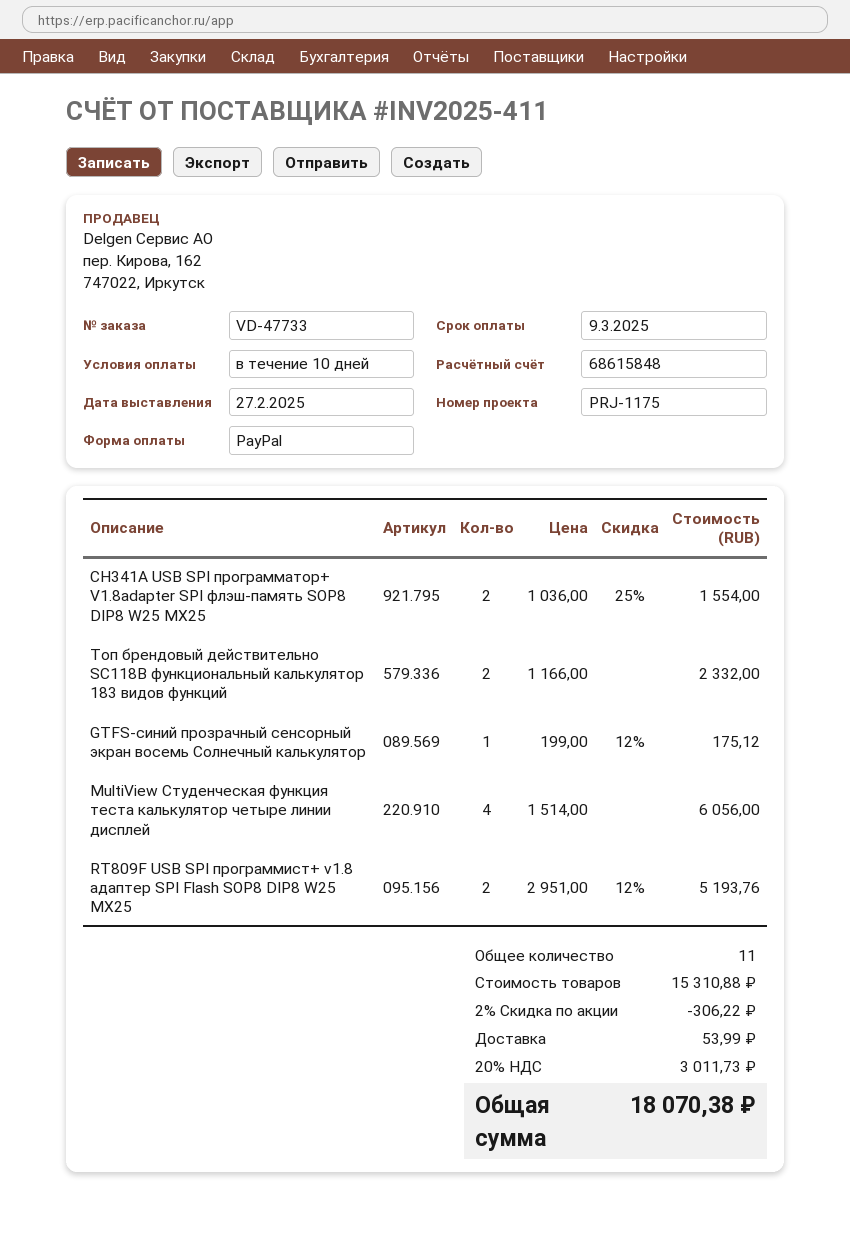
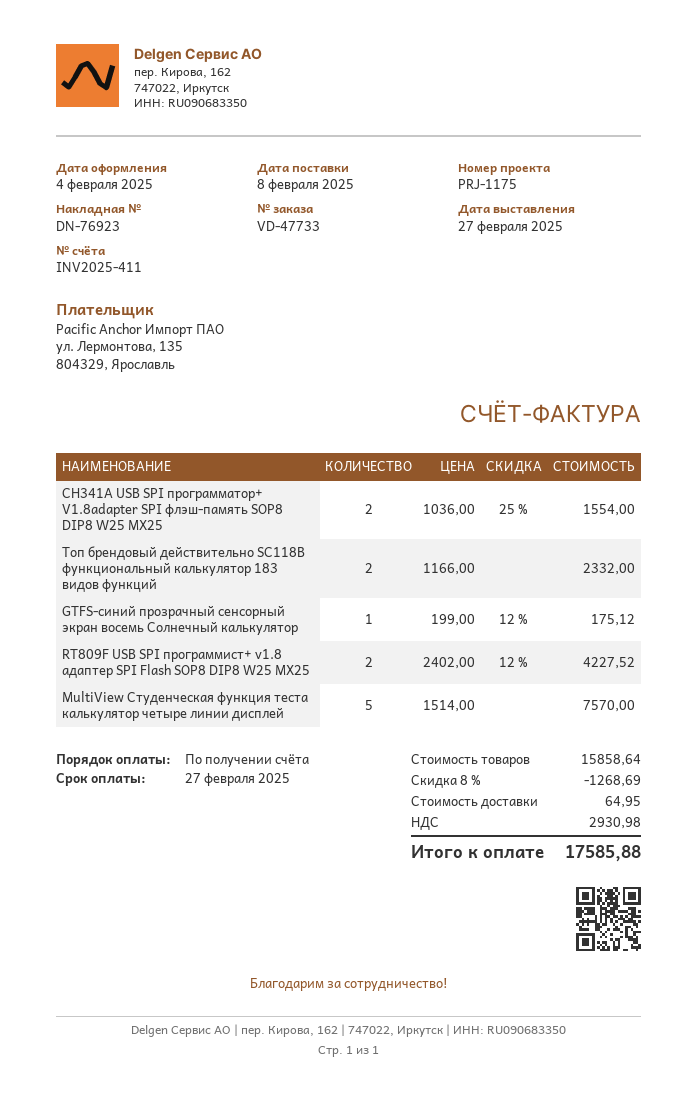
payment terms: 10 days -> on receipt
due date: 2025-03-09 -> 2025-02-27
MultiView Студенческая функция теста калькулятор четыре линии дисплей: 4 x 1514.00 = 6056.00 -> 5 x 1514.00 = 7570.00
RT809F USB SPI программист+ v1.8 адаптер SPI Flash SOP8 DIP8 W25 MX25: 2 x 2951.00 - 12% = 5193.76 -> 2 x 2402.00 - 12% = 4227.52
subtotal: 15310.88 -> 15858.64
discount: 2% = 306.22 -> 8% = 1268.69
shipping: 53.99 -> 64.95
tax: 3011.73 -> 2930.98
total: 18070.38 -> 17585.88

